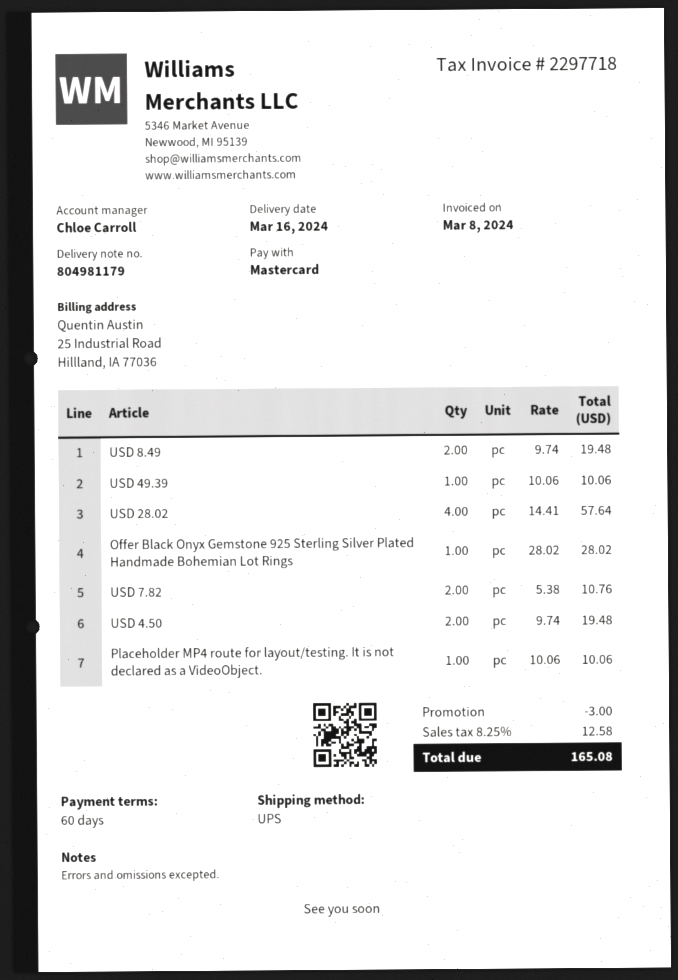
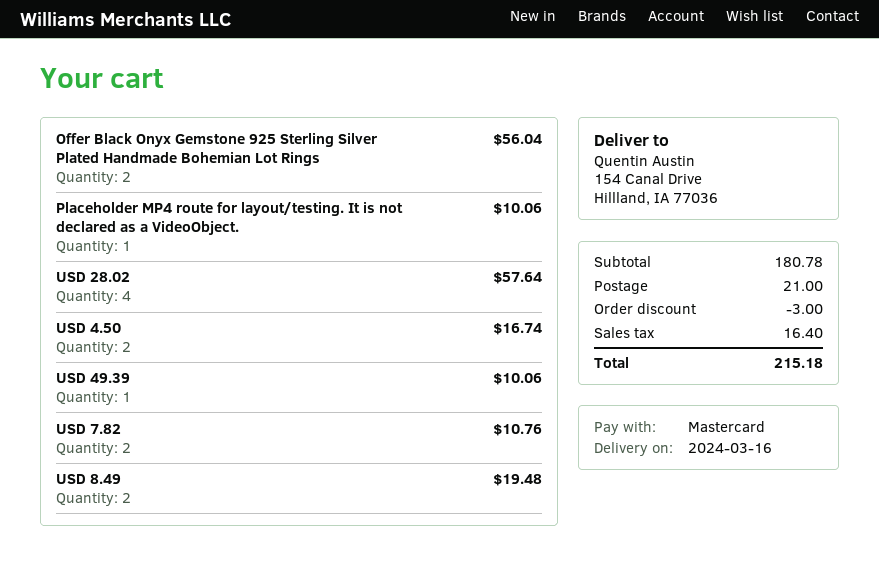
Offer Black Onyx Gemstone 925 Sterling Silver Plated Handmade Bohemian Lot Rings: 1 for 28.02 -> 2 for 56.04
USD 4.50: 2 for 19.48 -> 2 for 16.74
shipping: none -> 21.00
tax: 12.58 -> 16.40
total: 165.08 -> 215.18

